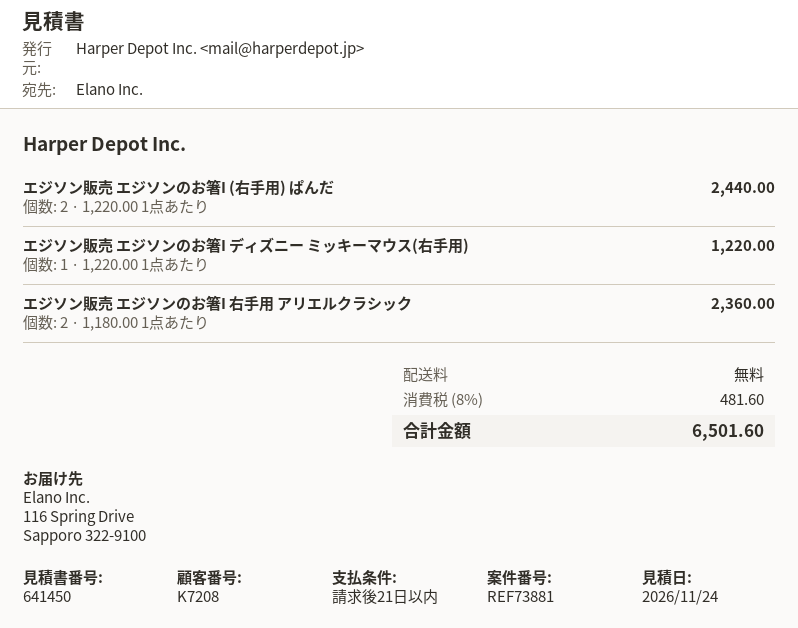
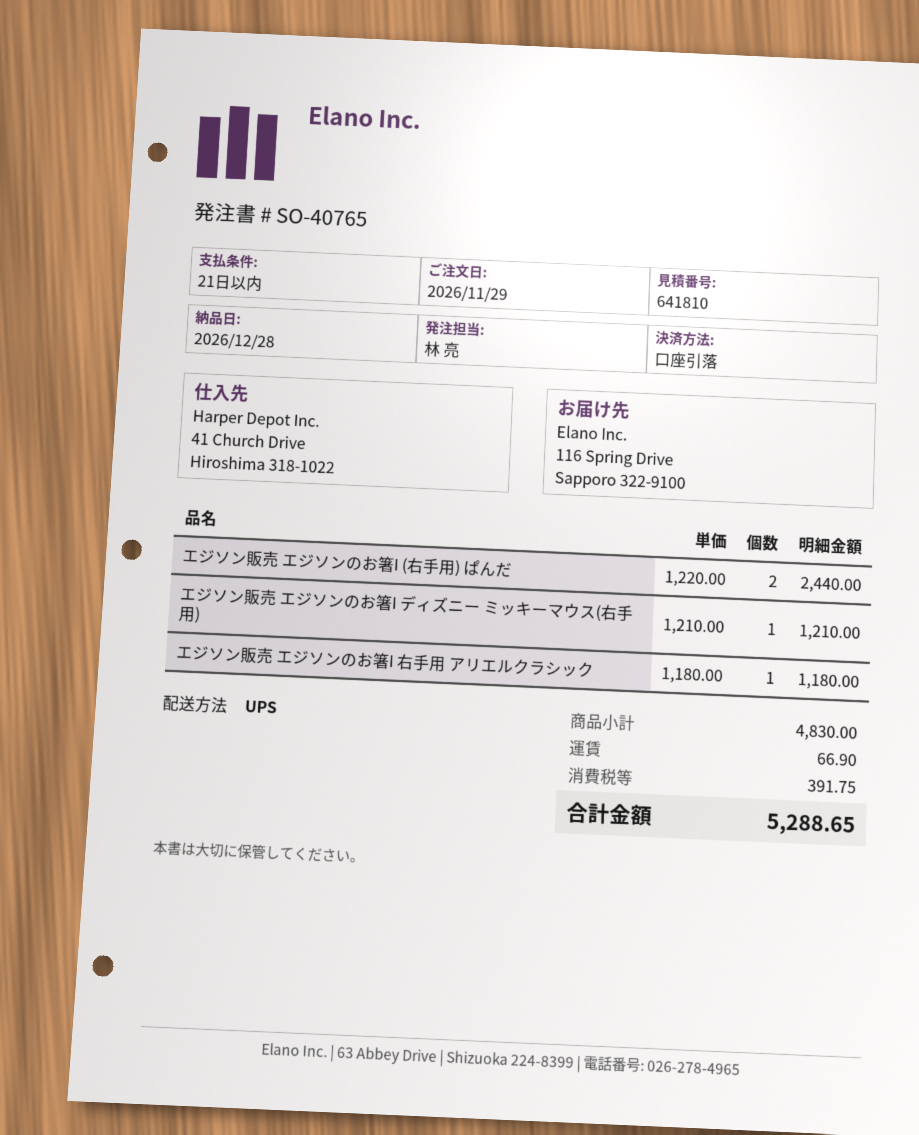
quote number: 641450 -> 641810
エジソン販売 エジソンのお箸I ディズニー ミッキーマウス(右手用): 1 x 1220.00 = 1220.00 -> 1 x 1210.00 = 1210.00
エジソン販売 エジソンのお箸I 右手用 アリエルクラシック: 2 x 1180.00 = 2360.00 -> 1 x 1180.00 = 1180.00
shipping: 0.00 -> 66.90
tax: 481.60 -> 391.75
total: 6501.60 -> 5288.65

